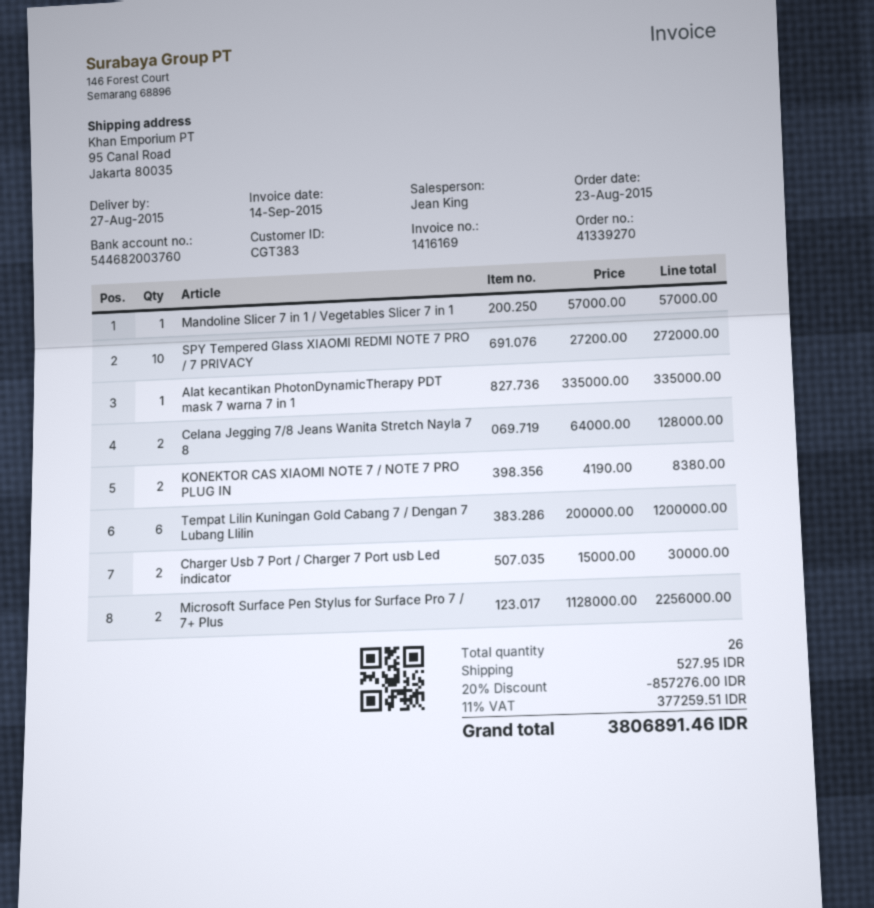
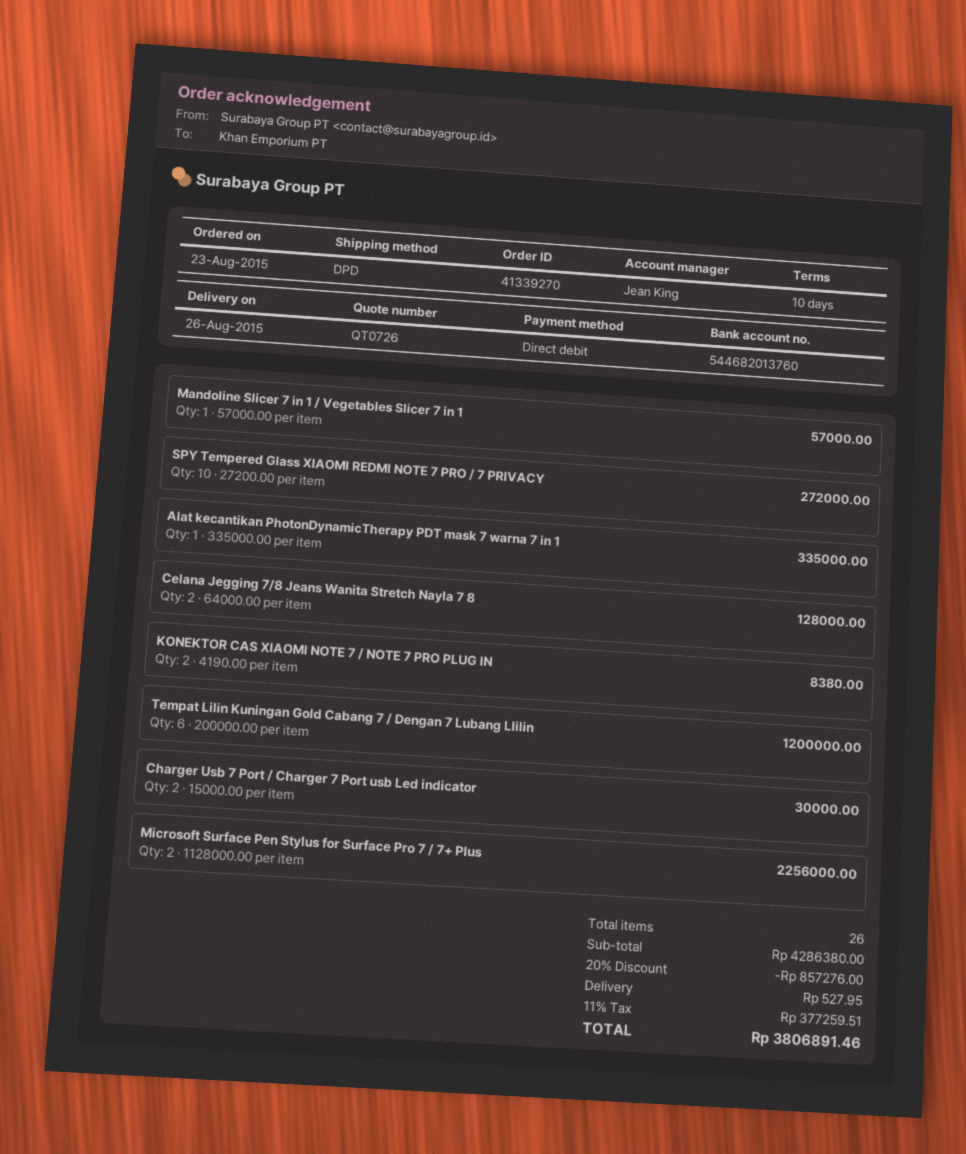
delivery date: 2015-08-27 -> 2015-08-26
bank account: 544682003760 -> 544682013760

